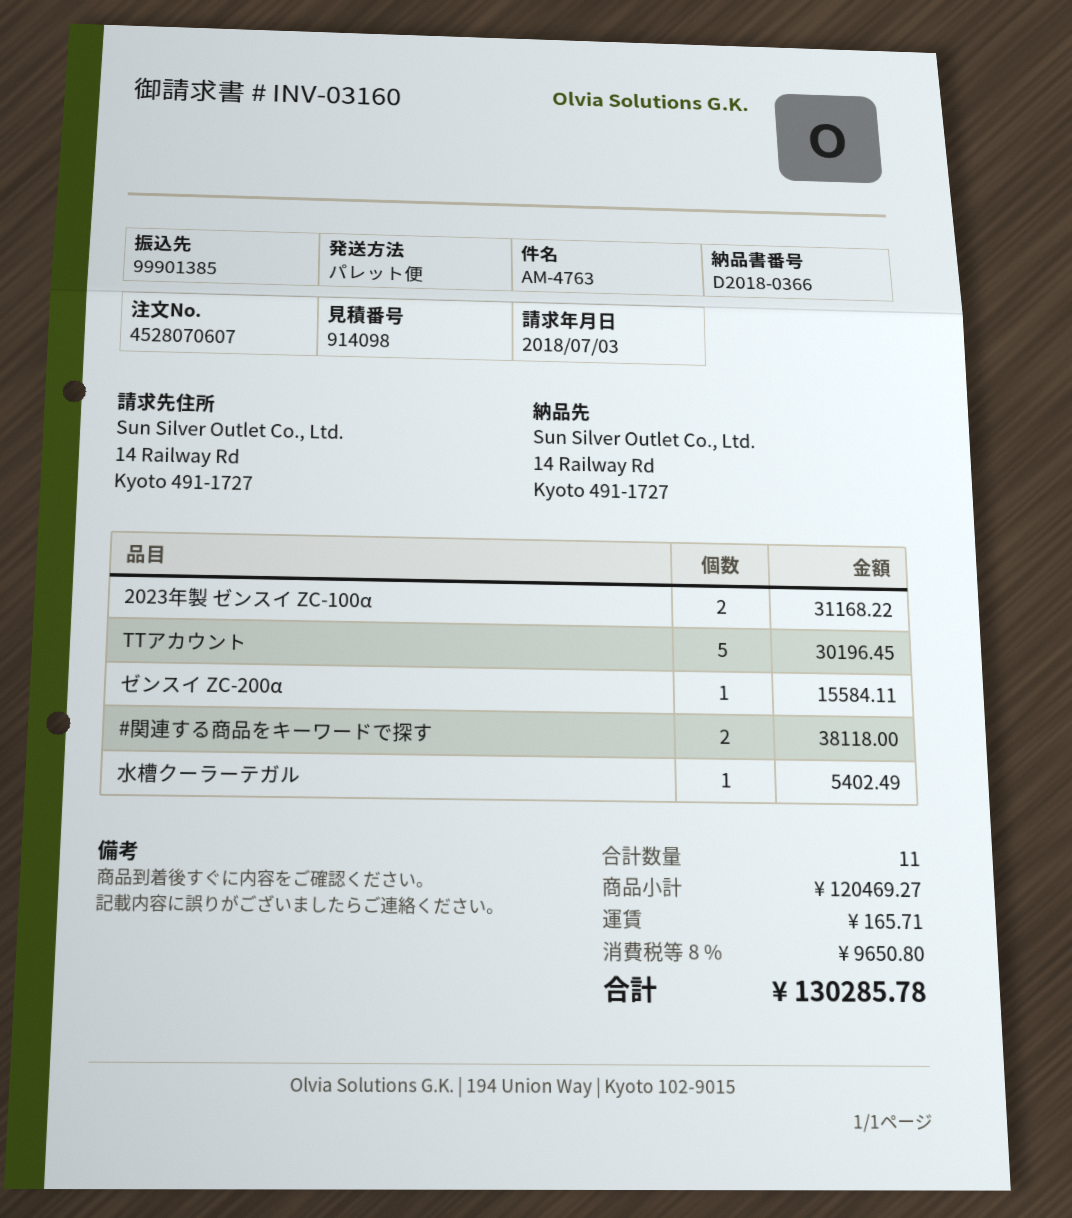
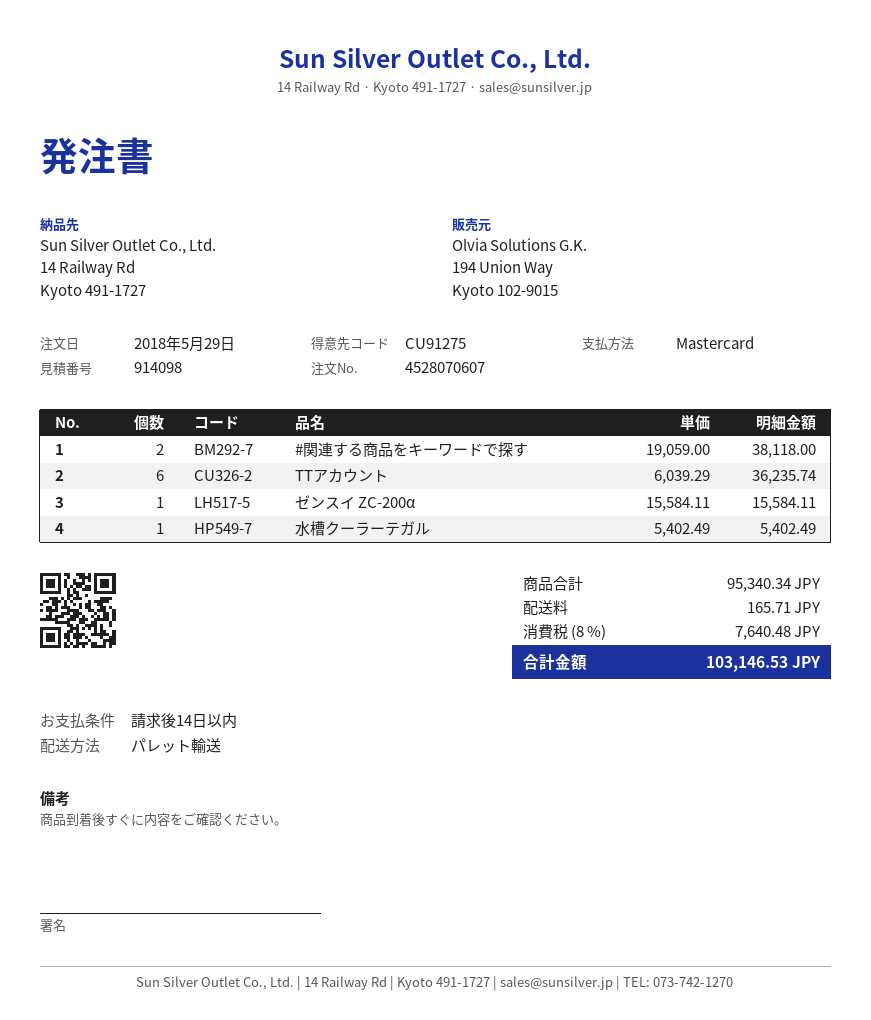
2023年製 ゼンスイ ZC-100α: 2 for 31168.22 -> none
TTアカウント: 5 for 30196.45 -> 6 for 36235.74
subtotal: 120469.27 -> 95340.34
tax: 8% = 9650.80 -> 8% = 7640.48
total: 130285.78 -> 103146.53

